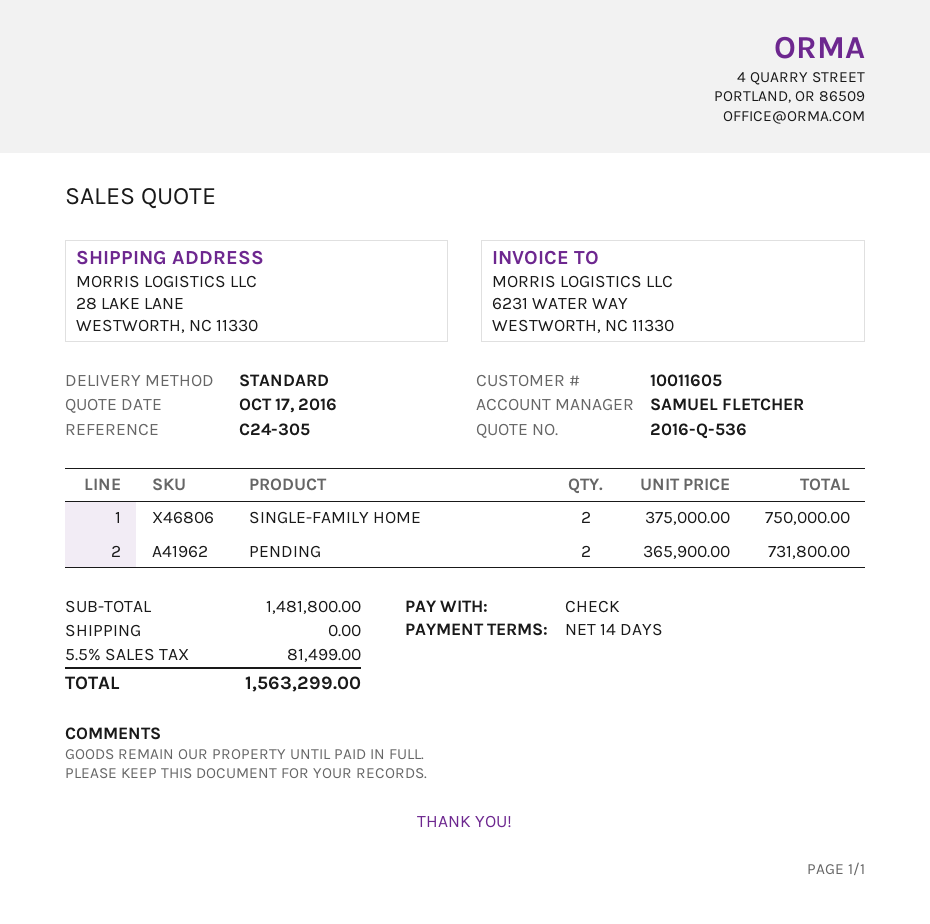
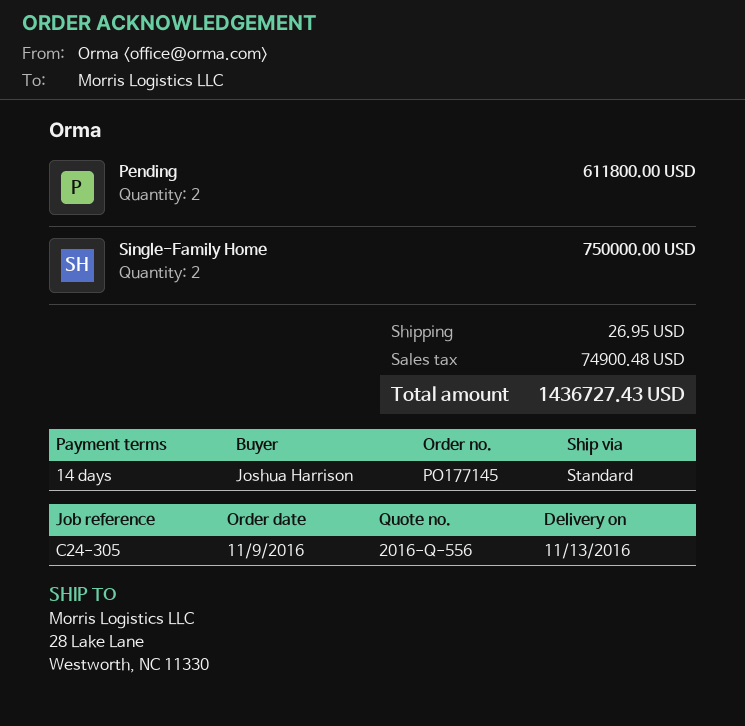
quote number: 2016-Q-536 -> 2016-Q-556
PENDING: 2 for 731800.00 -> 2 for 611800.00
shipping: 0.00 -> 26.95
tax: 81499.00 -> 74900.48
total: 1563299.00 -> 1436727.43

